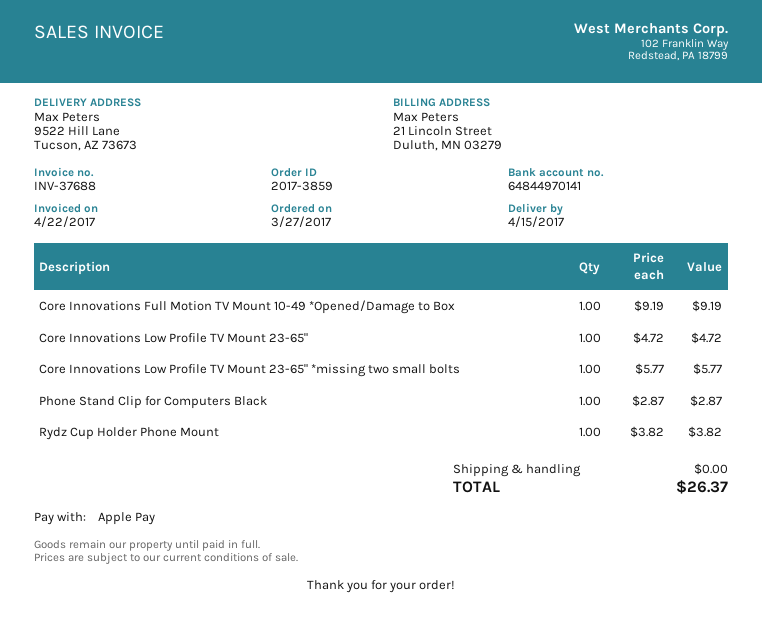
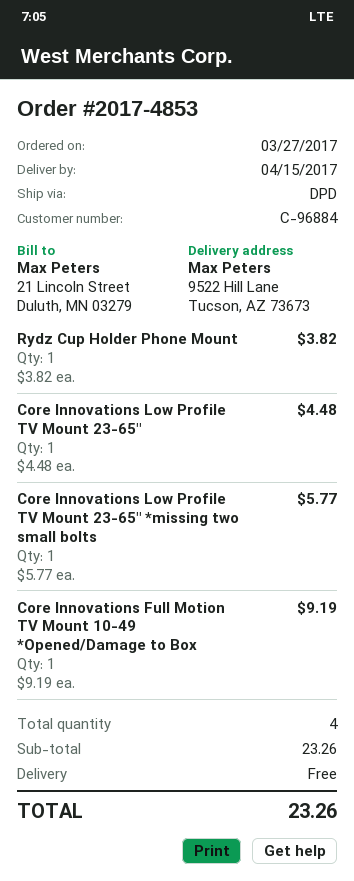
order number: 2017-3859 -> 2017-4853
Core Innovations Low Profile TV Mount 23-65": 1 x 4.72 = 4.72 -> 1 x 4.48 = 4.48
Phone Stand Clip for Computers Black: 1 x 2.87 = 2.87 -> none
total: 26.37 -> 23.26

